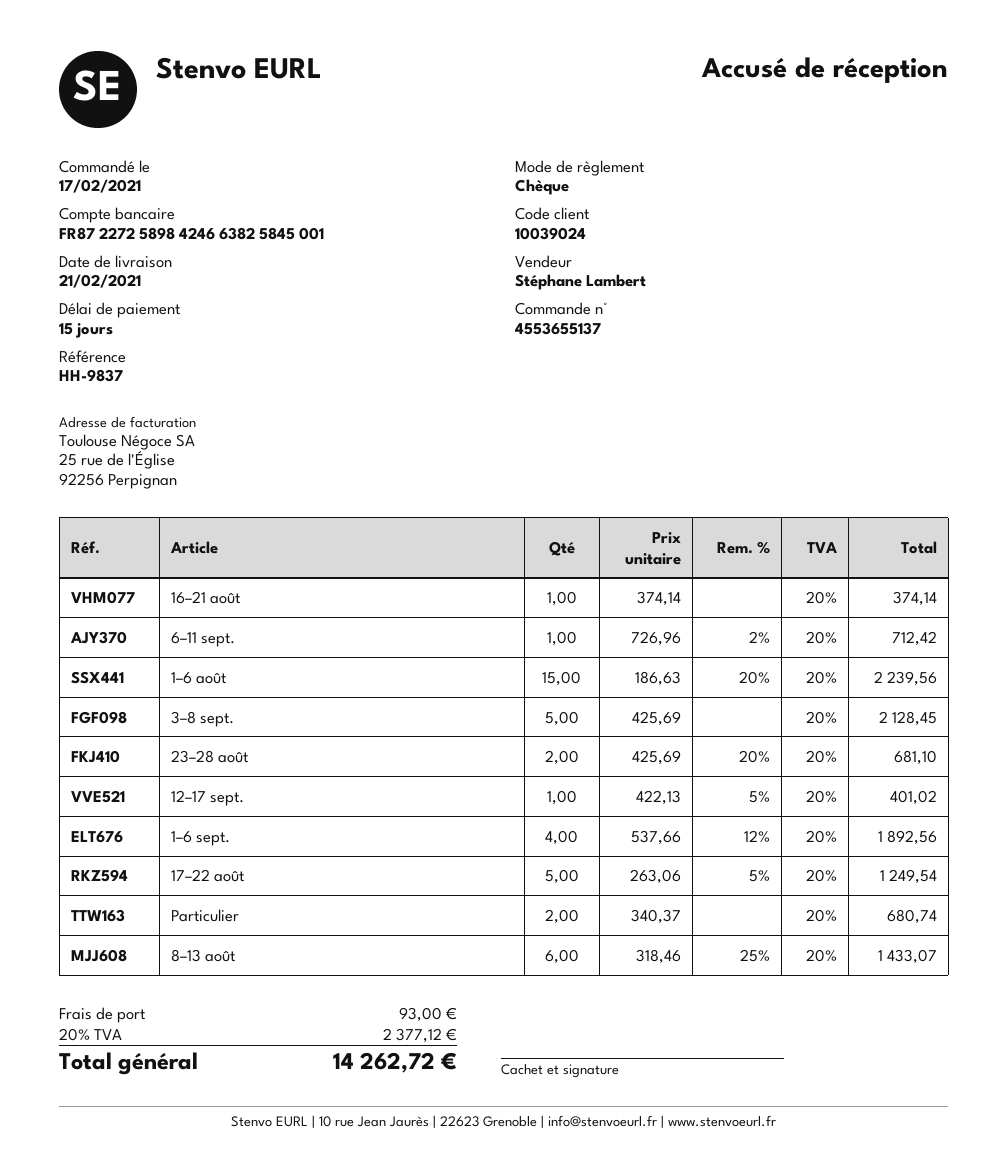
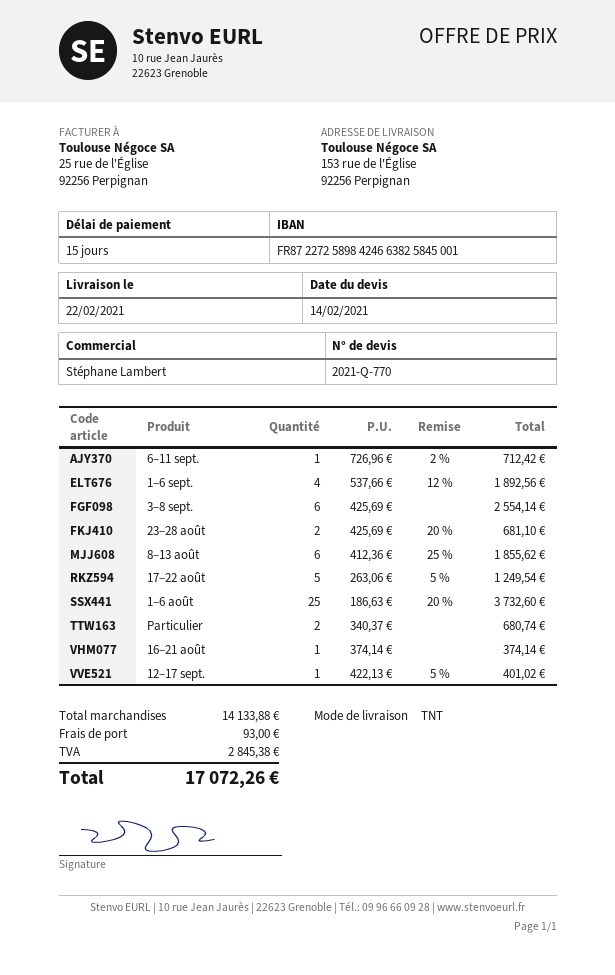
delivery date: 2021-02-21 -> 2021-02-22
1–6 août: 15 x 186.63 - 20% = 2239.56 -> 25 x 186.63 - 20% = 3732.60
3–8 sept.: 5 x 425.69 = 2128.45 -> 6 x 425.69 = 2554.14
8–13 août: 6 x 318.46 - 25% = 1433.07 -> 6 x 412.36 - 25% = 1855.62
tax: 2377.12 -> 2845.38
total: 14262.72 -> 17072.26

